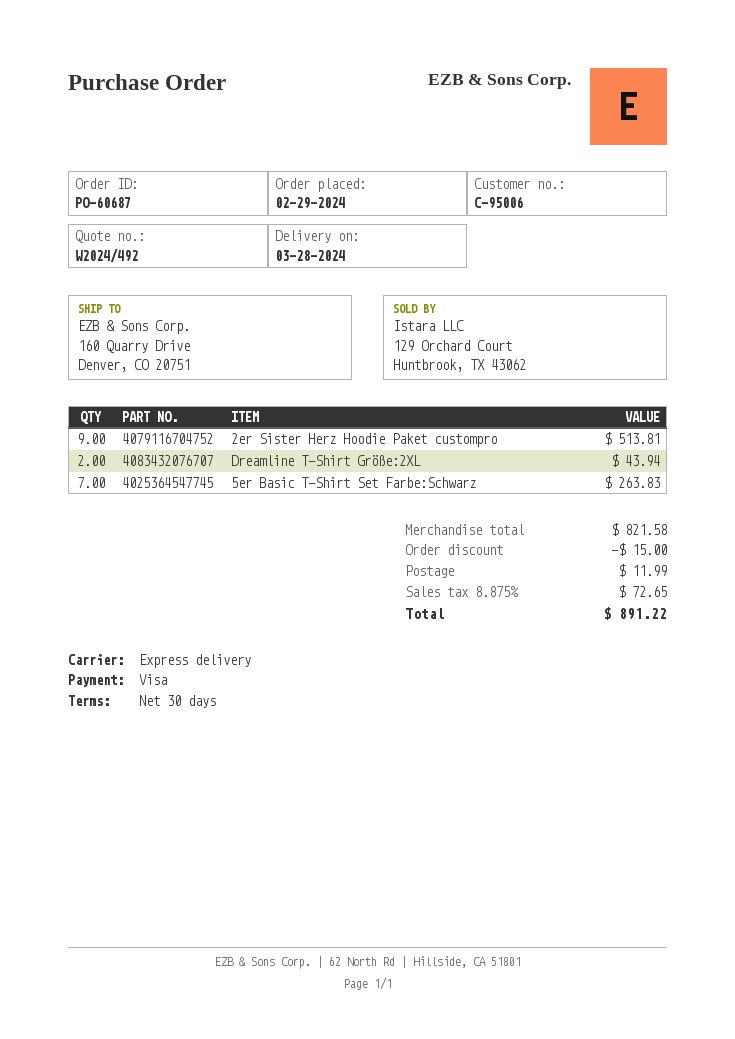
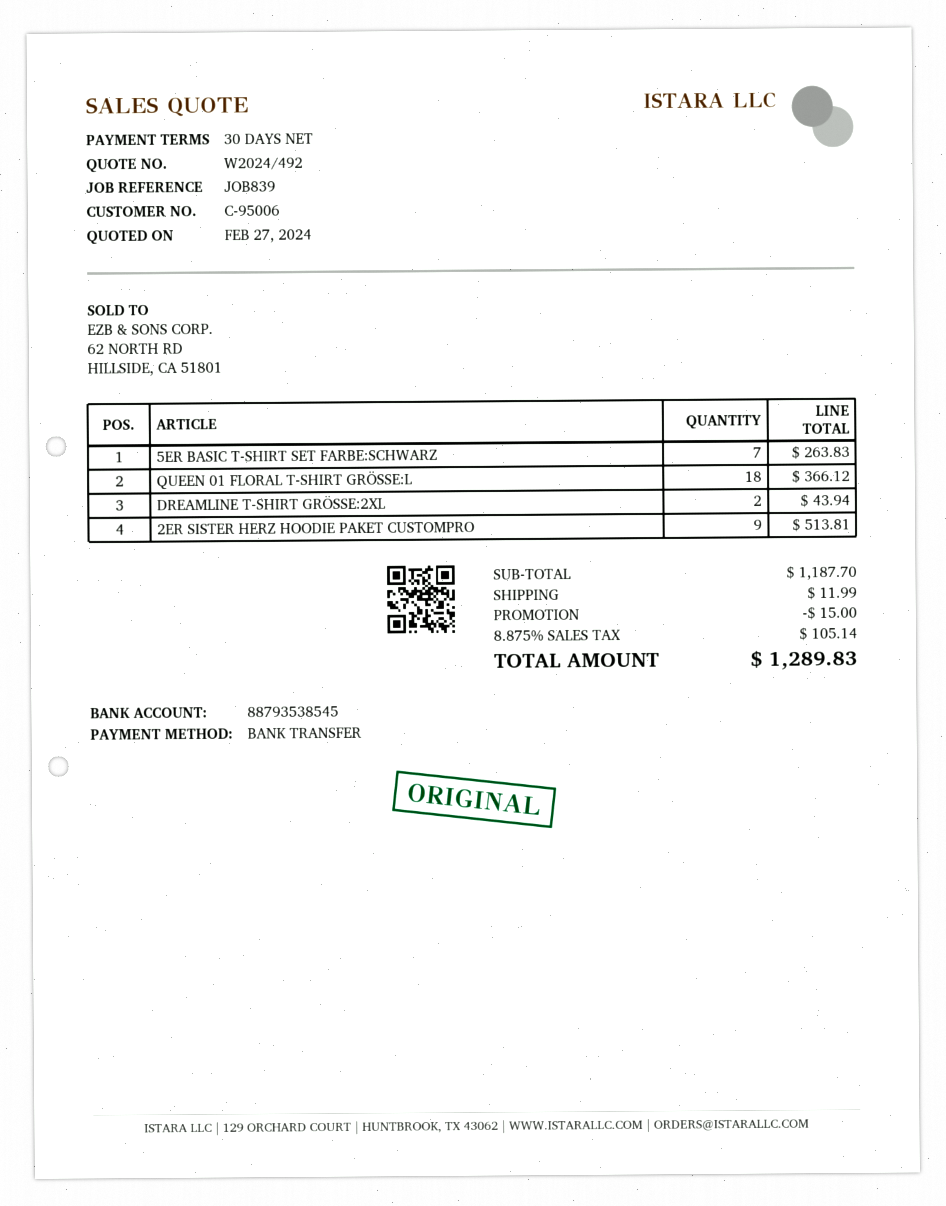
payment method: Visa -> bank transfer
QUEEN 01 FLORAL T-SHIRT GRÖSSE:L: none -> 18 for 366.12
subtotal: 821.58 -> 1187.70
tax: 8.875% = 72.65 -> 8.875% = 105.14
total: 891.22 -> 1289.83

